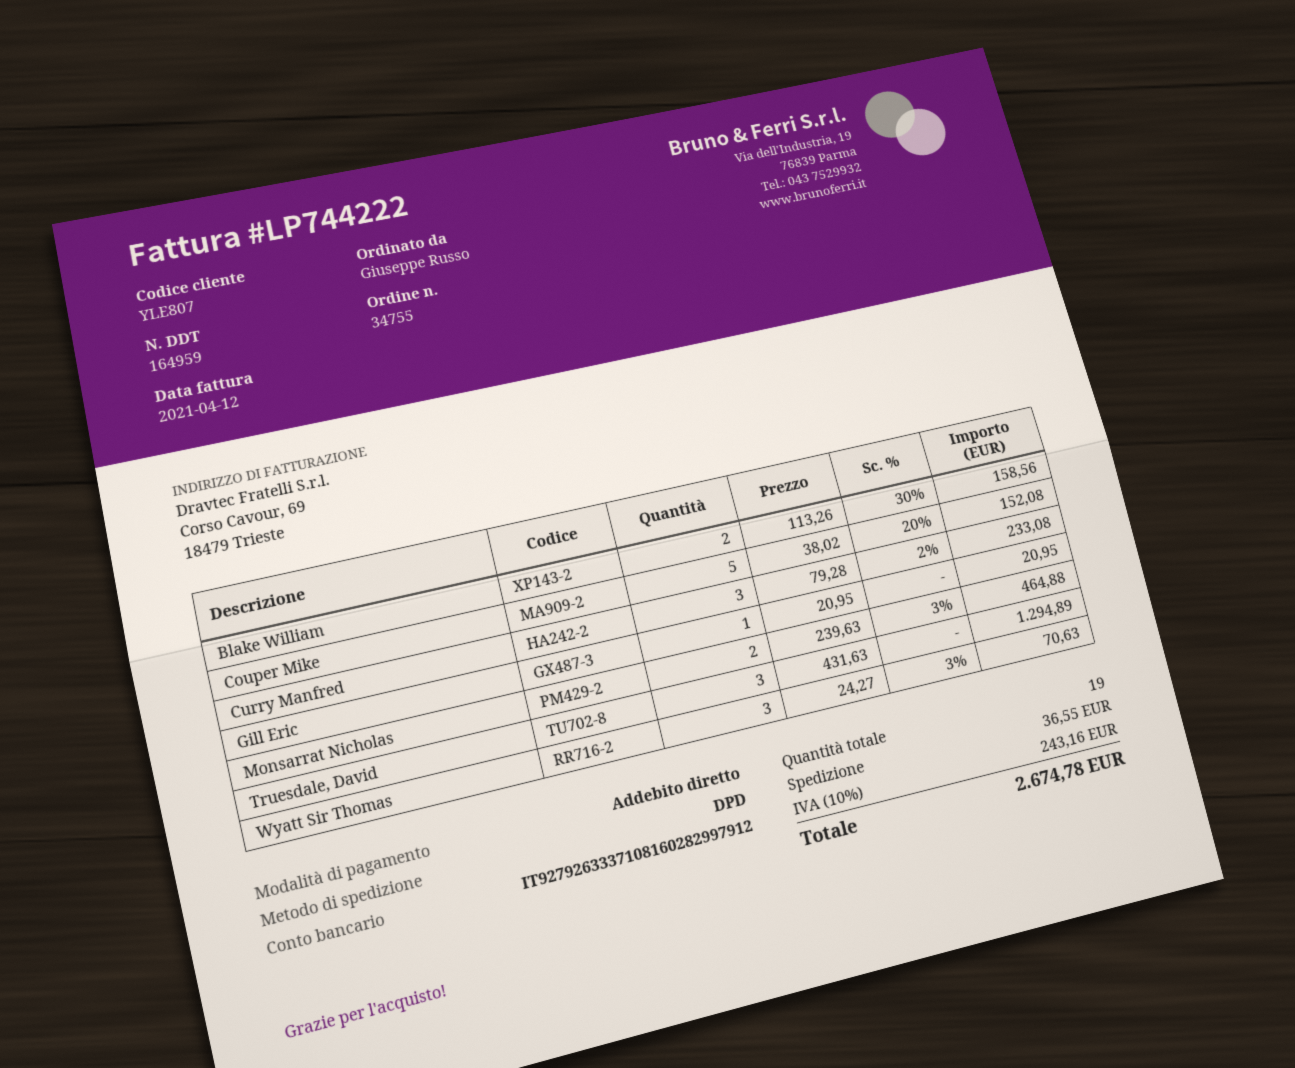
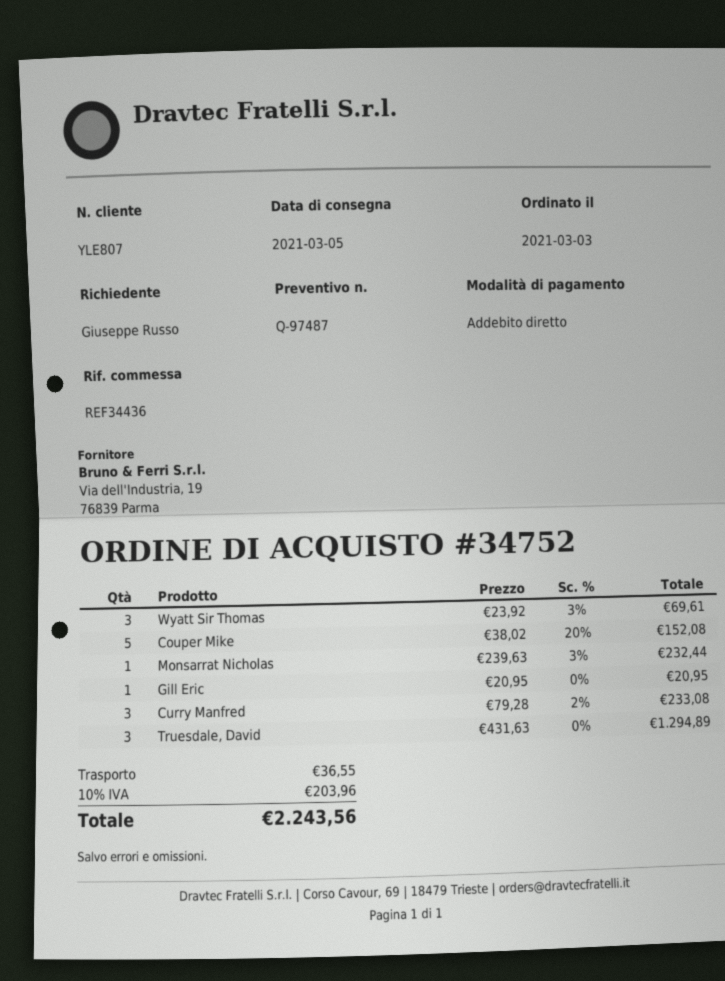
order number: 34755 -> 34752
Blake William: 2 x 113.26 - 30% = 158.56 -> none
Monsarrat Nicholas: 2 x 239.63 - 3% = 464.88 -> 1 x 239.63 - 3% = 232.44
Wyatt Sir Thomas: 3 x 24.27 - 3% = 70.63 -> 3 x 23.92 - 3% = 69.61
tax: 10% = 243.16 -> 10% = 203.96
total: 2674.78 -> 2243.56

